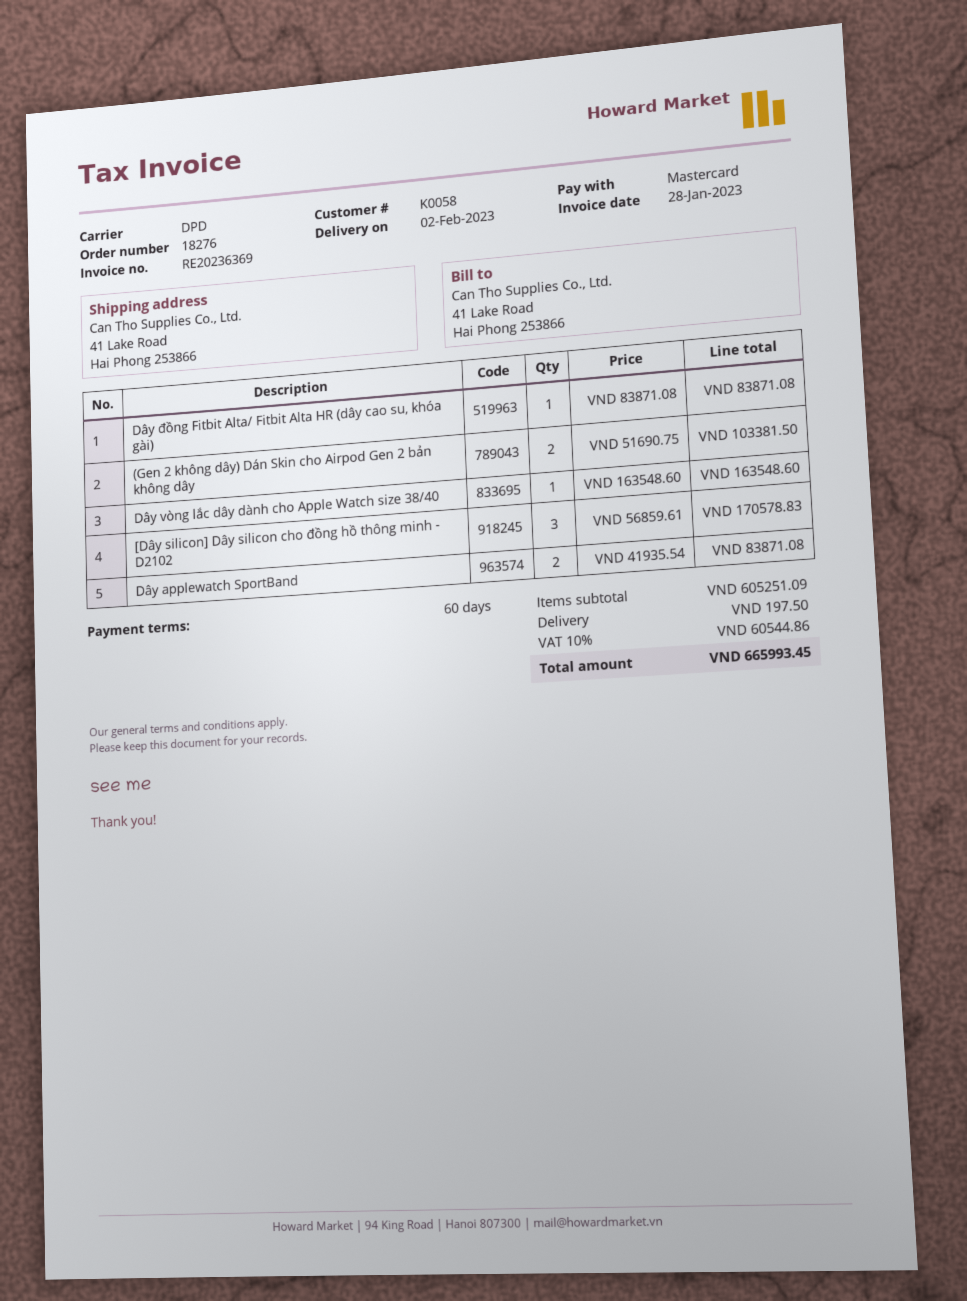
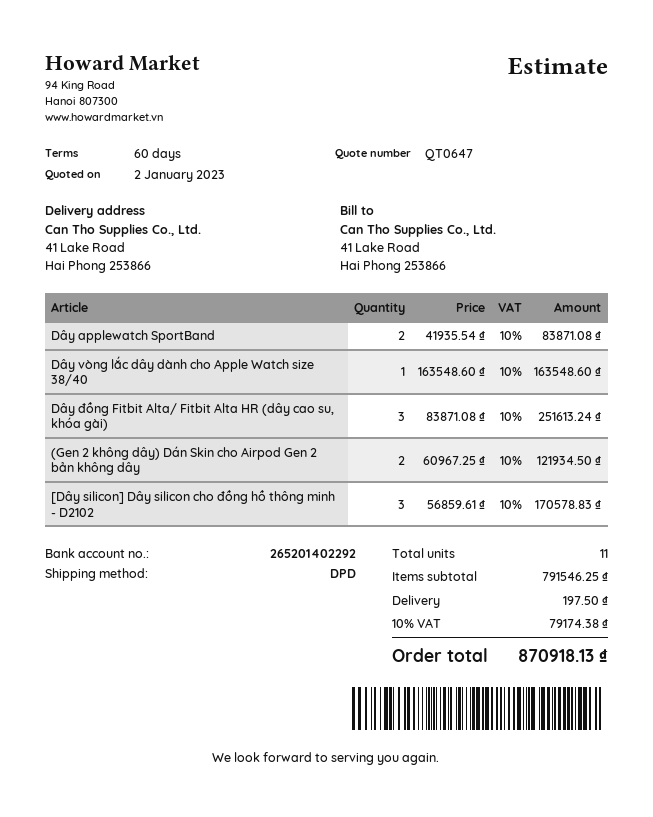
Dây đồng Fitbit Alta/ Fitbit Alta HR (dây cao su, khóa gài): 1 x 83871.08 = 83871.08 -> 3 x 83871.08 = 251613.24
(Gen 2 không dây) Dán Skin cho Airpod Gen 2 bản không dây: 2 x 51690.75 = 103381.50 -> 2 x 60967.25 = 121934.50
subtotal: 605251.09 -> 791546.25
tax: 10% = 60544.86 -> 10% = 79174.38
total: 665993.45 -> 870918.13

